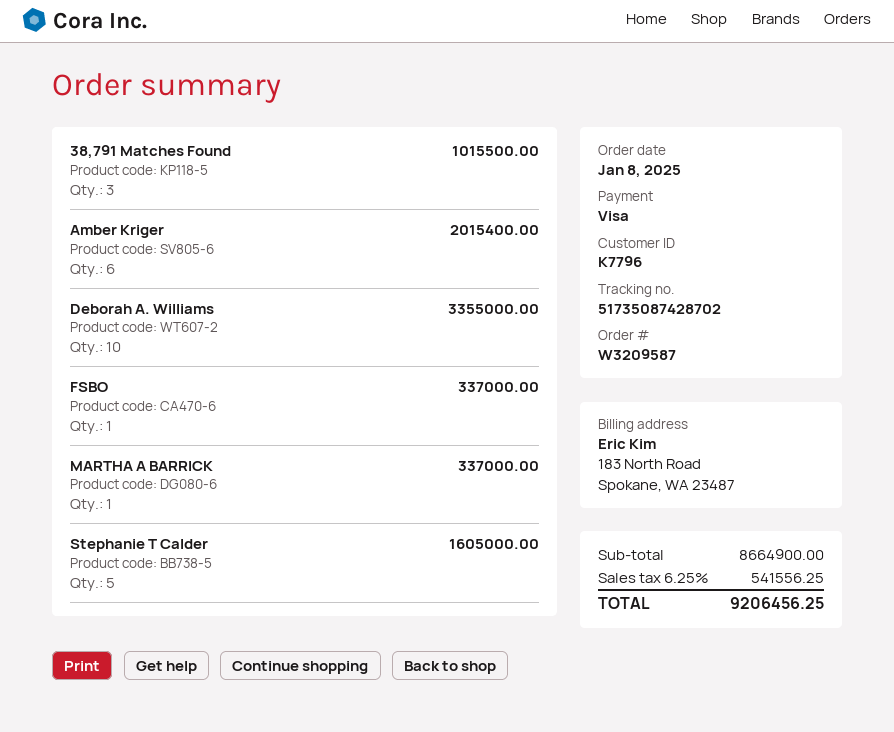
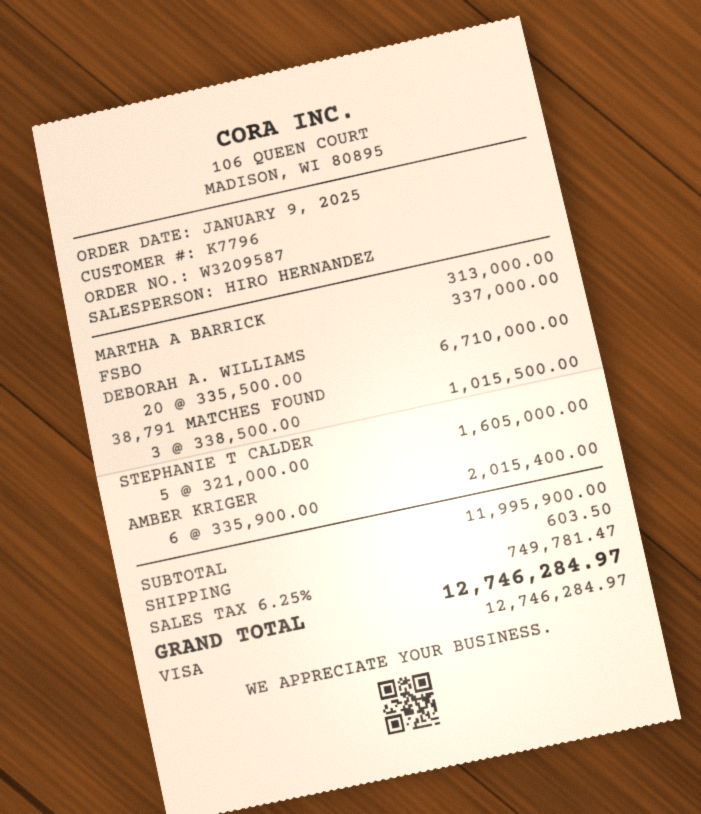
order date: 2025-01-08 -> 2025-01-09
Deborah A. Williams: 10 for 3355000.00 -> 20 for 6710000.00
MARTHA A BARRICK: 1 for 337000.00 -> 1 for 313000.00
subtotal: 8664900.00 -> 11995900.00
shipping: none -> 603.50
tax: 6.25% = 541556.25 -> 6.25% = 749781.47
total: 9206456.25 -> 12746284.97

